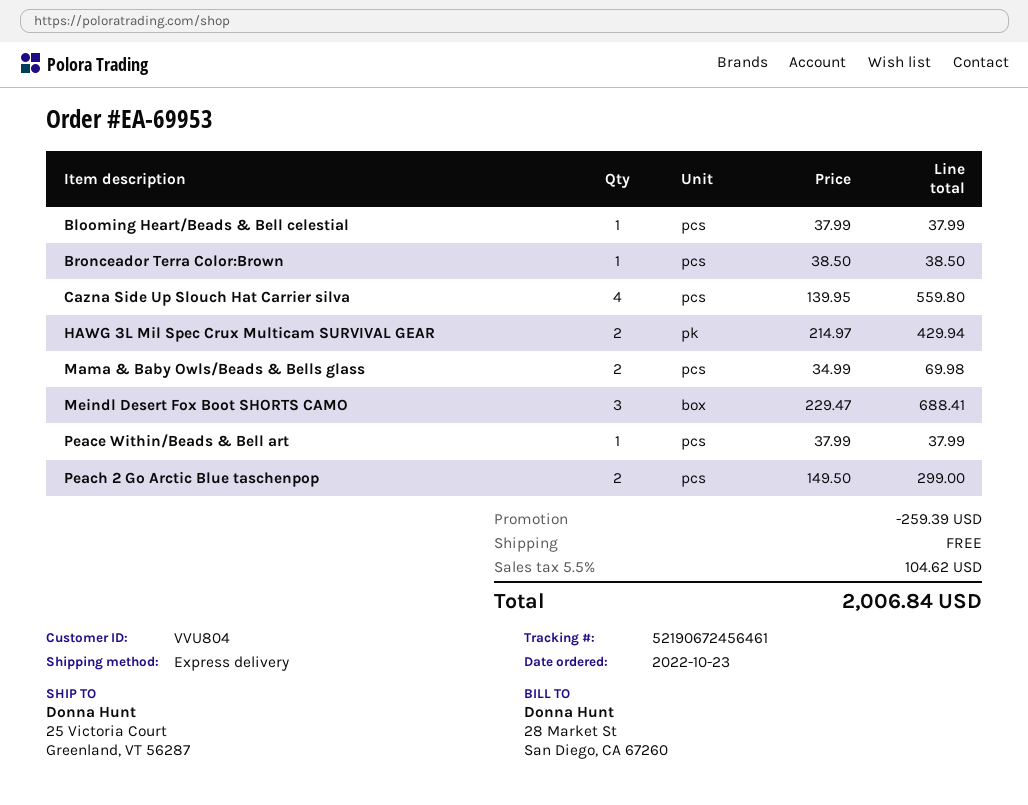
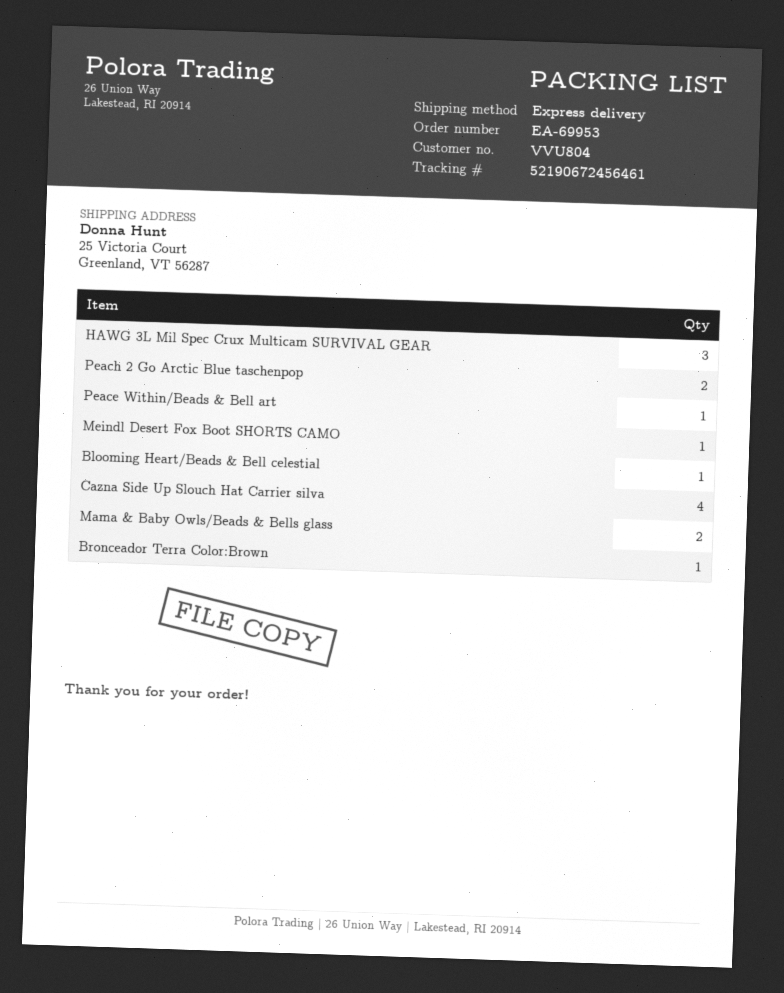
HAWG 3L Mil Spec Crux Multicam SURVIVAL GEAR: 2 -> 3
Meindl Desert Fox Boot SHORTS CAMO: 3 -> 1

